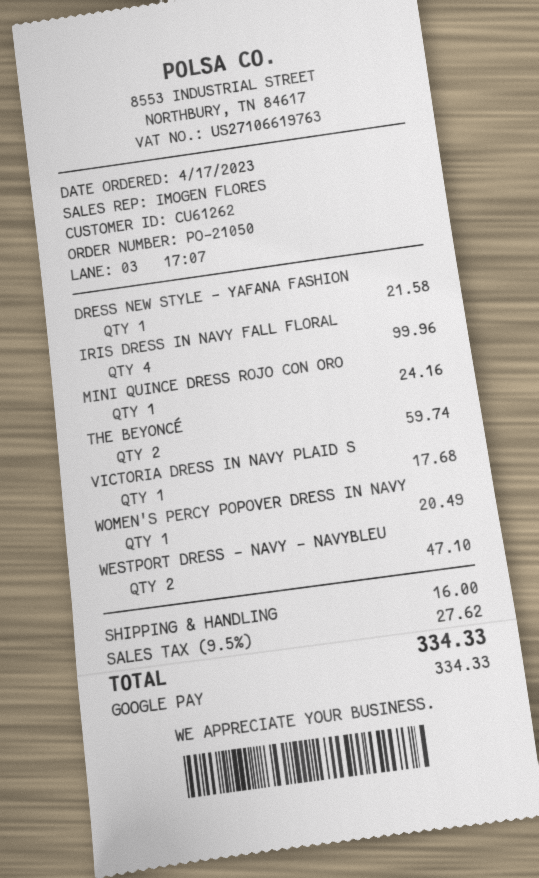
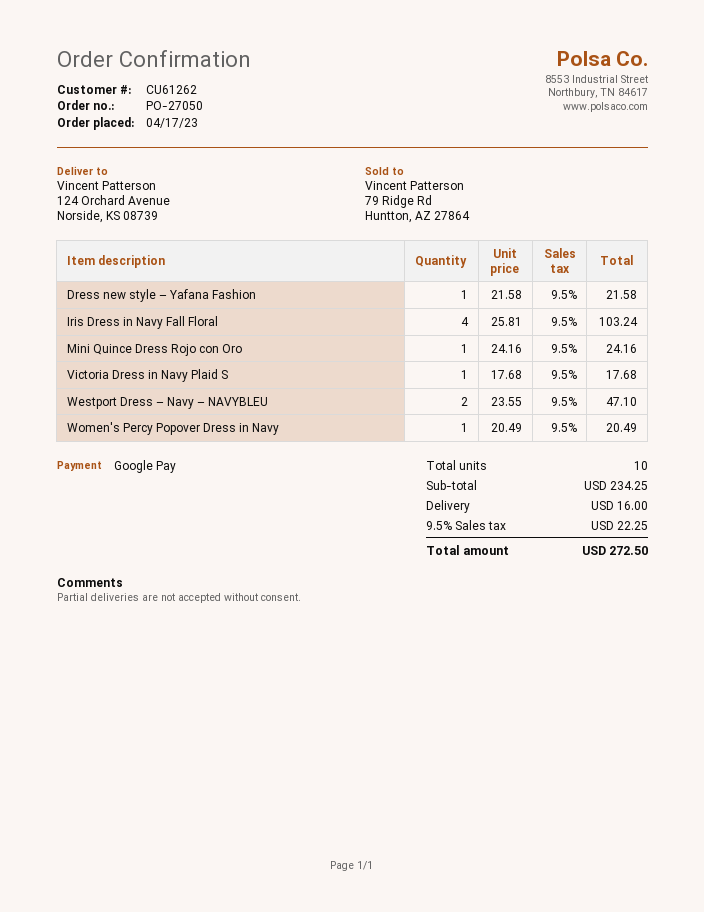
order number: PO-21050 -> PO-27050
IRIS DRESS IN NAVY FALL FLORAL: 4 for 99.96 -> 4 for 103.24
THE BEYONCÉ: 2 for 59.74 -> none
tax: 9.5% = 27.62 -> 9.5% = 22.25
total: 334.33 -> 272.50

